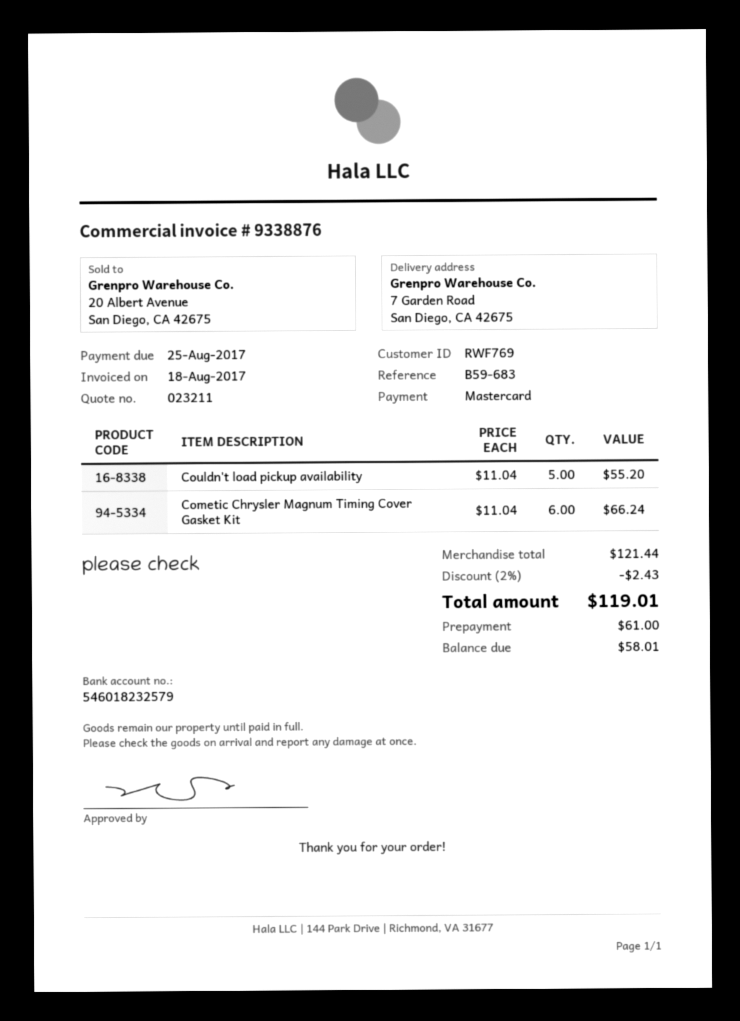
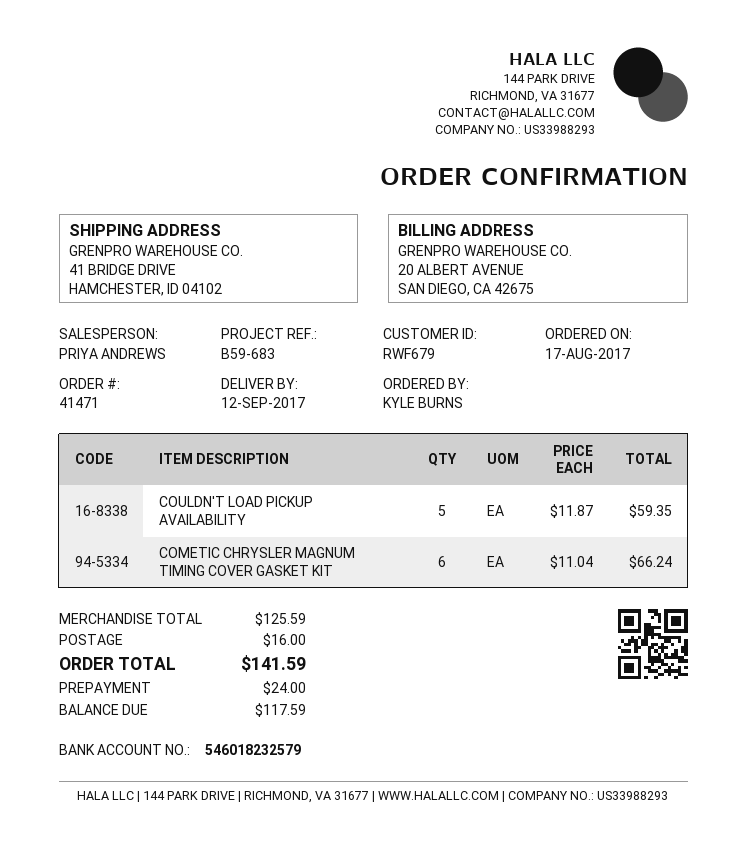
customer number: RWF769 -> RWF679
ship to: 7 Garden Road, San Diego, CA 42675 -> 41 BRIDGE DRIVE, HAMCHESTER, ID 04102
Couldn't load pickup availability: 5 x 11.04 = 55.20 -> 5 x 11.87 = 59.35
subtotal: 121.44 -> 125.59
discount: 2% = 2.43 -> none
shipping: none -> 16.00
total: 119.01 -> 141.59
deposit: 61.00 -> 24.00
balance: 58.01 -> 117.59

